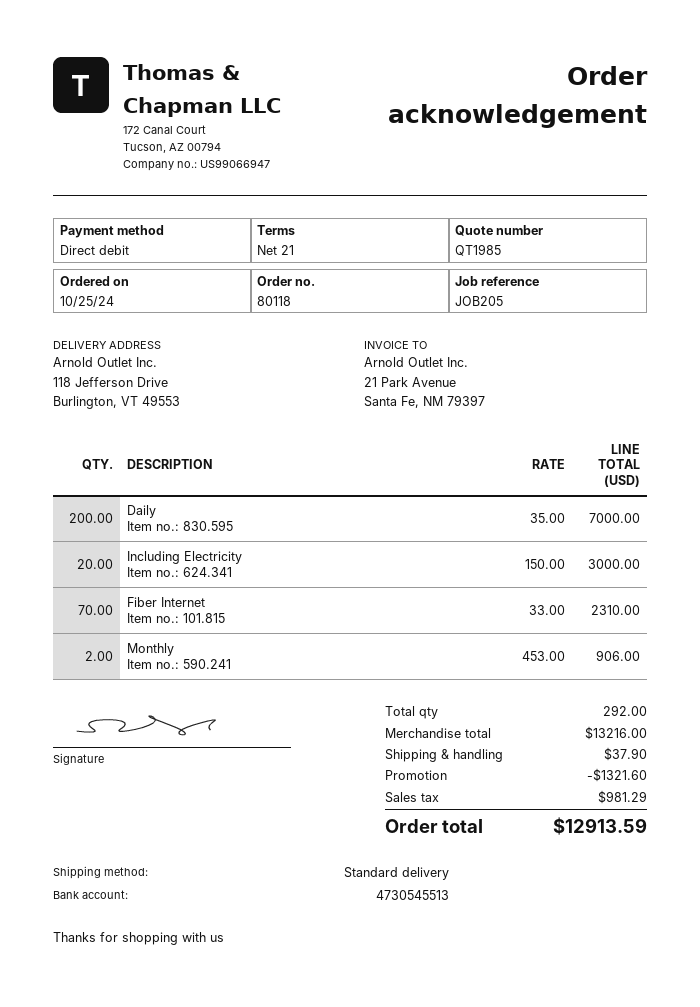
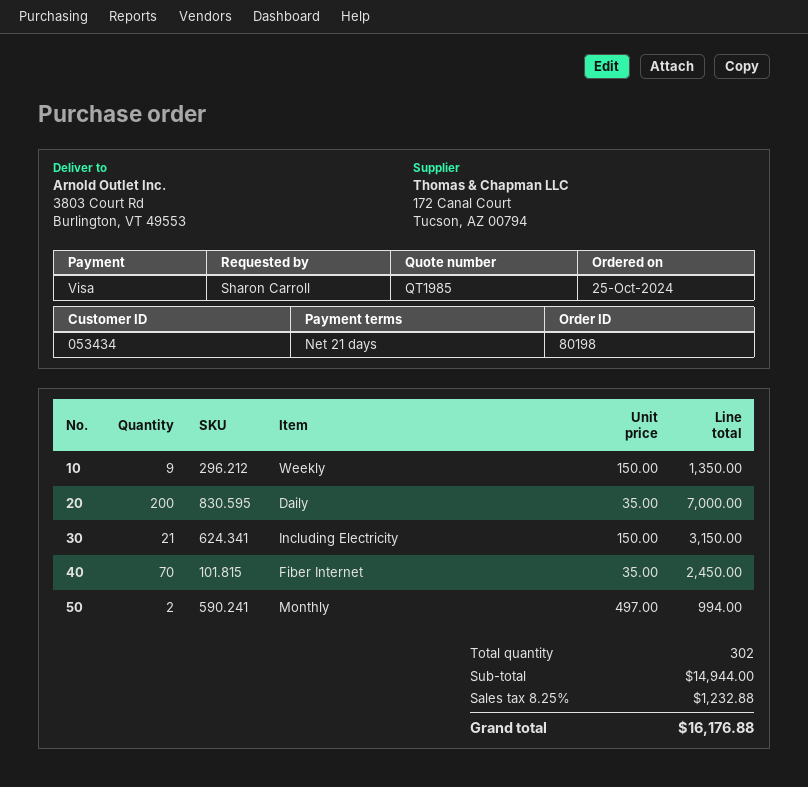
order number: 80118 -> 80198
payment method: direct debit -> Visa
ship to: 118 Jefferson Drive, Burlington, VT 49553 -> 3803 Court Rd, Burlington, VT 49553
Including Electricity: 20 x 150.00 = 3000.00 -> 21 x 150.00 = 3150.00
Fiber Internet: 70 x 33.00 = 2310.00 -> 70 x 35.00 = 2450.00
Monthly: 2 x 453.00 = 906.00 -> 2 x 497.00 = 994.00
Weekly: none -> 9 x 150.00 = 1350.00
total quantity: 292 -> 302
subtotal: 13216.00 -> 14944.00
discount: 1321.60 -> none
shipping: 37.90 -> none
tax: 981.29 -> 1232.88
total: 12913.59 -> 16176.88

